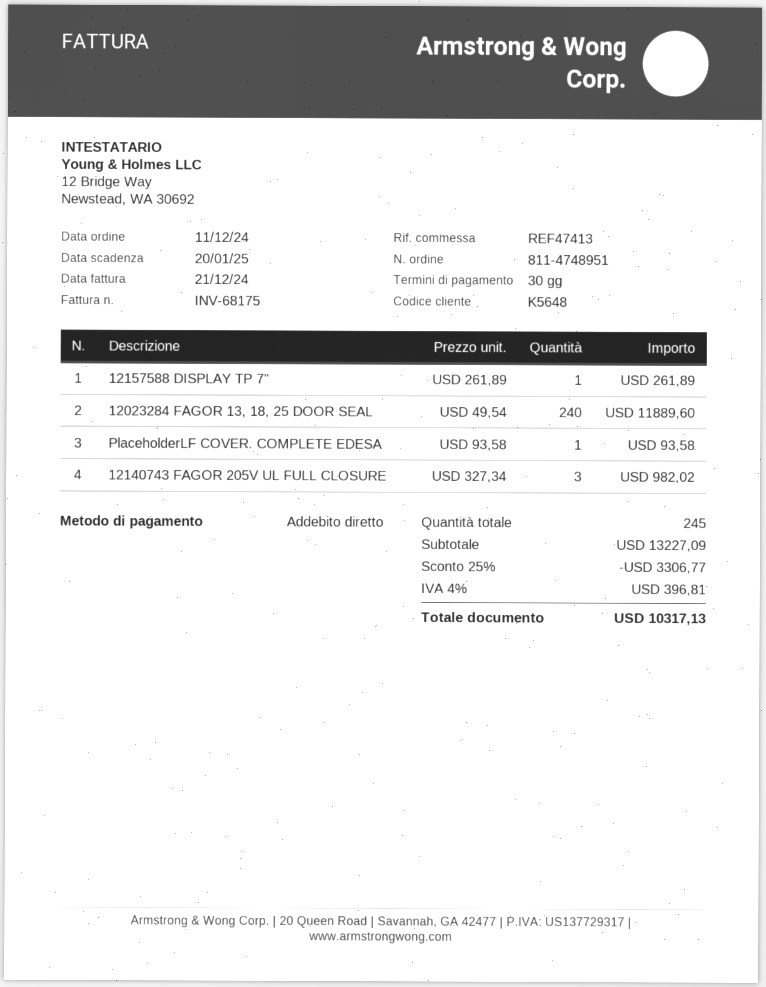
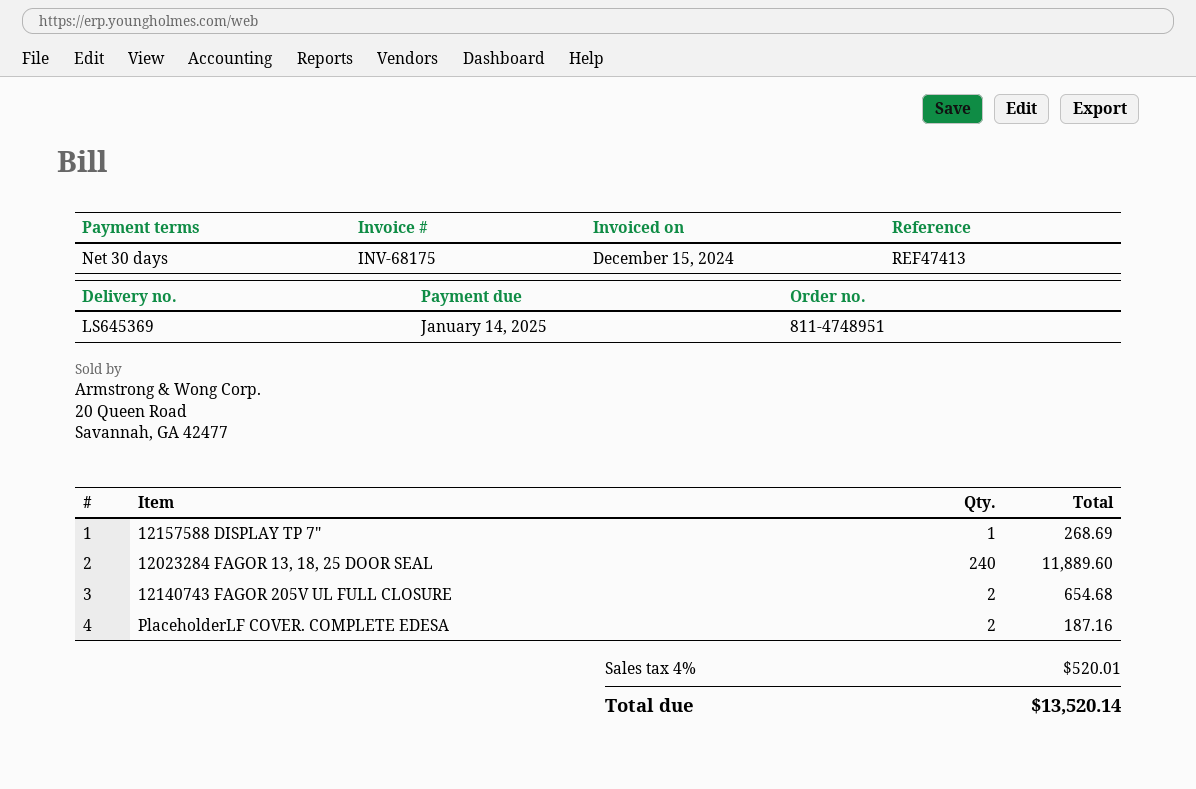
invoice date: 2024-12-21 -> 2024-12-15
due date: 2025-01-20 -> 2025-01-14
12157588 DISPLAY TP 7": 1 for 261.89 -> 1 for 268.69
PlaceholderLF COVER. COMPLETE EDESA: 1 for 93.58 -> 2 for 187.16
12140743 FAGOR 205V UL FULL CLOSURE: 3 for 982.02 -> 2 for 654.68
discount: 25% = 3306.77 -> none
tax: 4% = 396.81 -> 4% = 520.01
total: 10317.13 -> 13520.14

